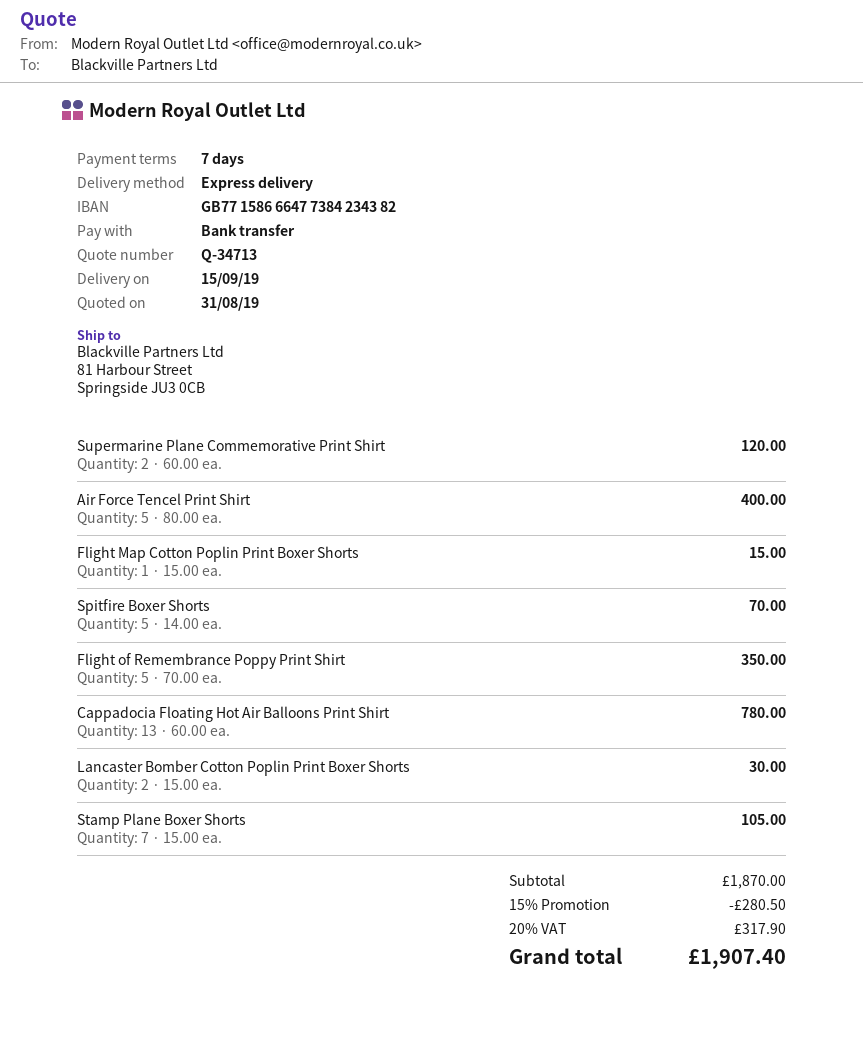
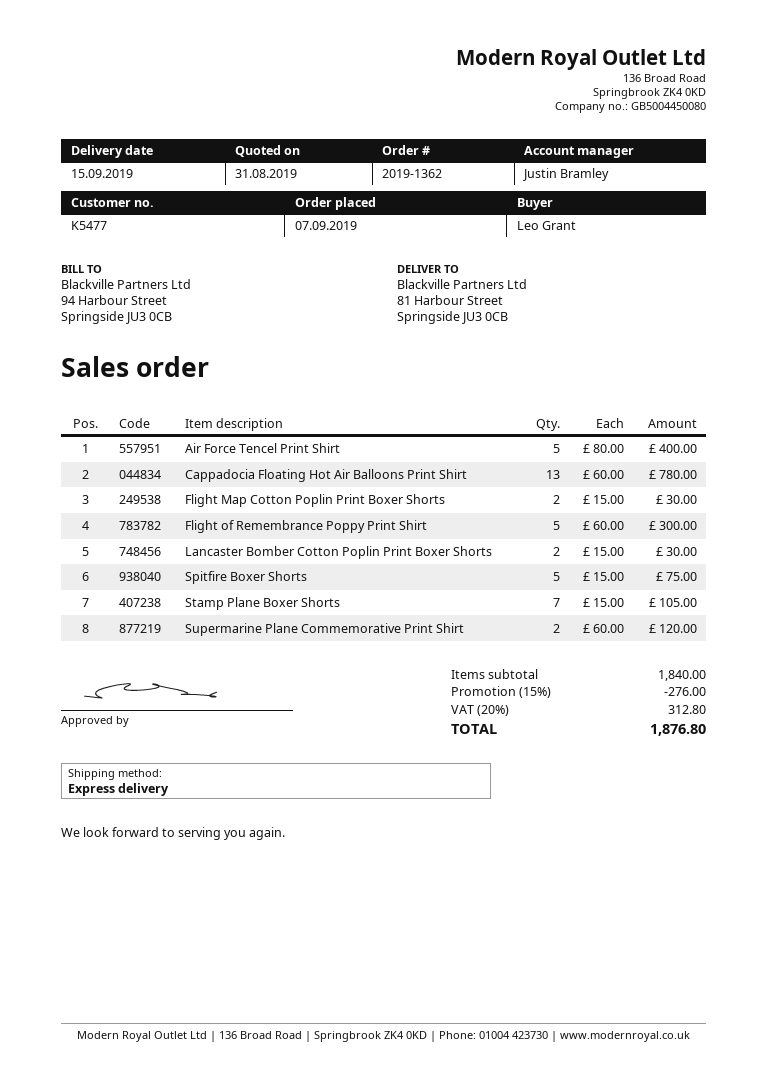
Flight Map Cotton Poplin Print Boxer Shorts: 1 x 15.00 = 15.00 -> 2 x 15.00 = 30.00
Spitfire Boxer Shorts: 5 x 14.00 = 70.00 -> 5 x 15.00 = 75.00
Flight of Remembrance Poppy Print Shirt: 5 x 70.00 = 350.00 -> 5 x 60.00 = 300.00
subtotal: 1870.00 -> 1840.00
discount: 15% = 280.50 -> 15% = 276.00
tax: 20% = 317.90 -> 20% = 312.80
total: 1907.40 -> 1876.80

